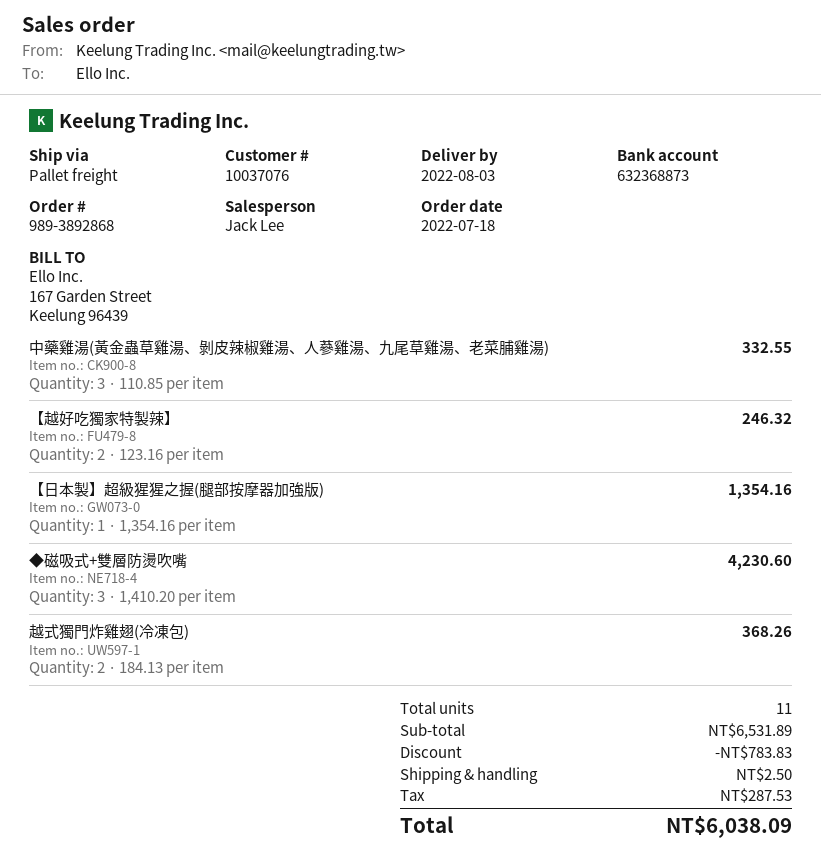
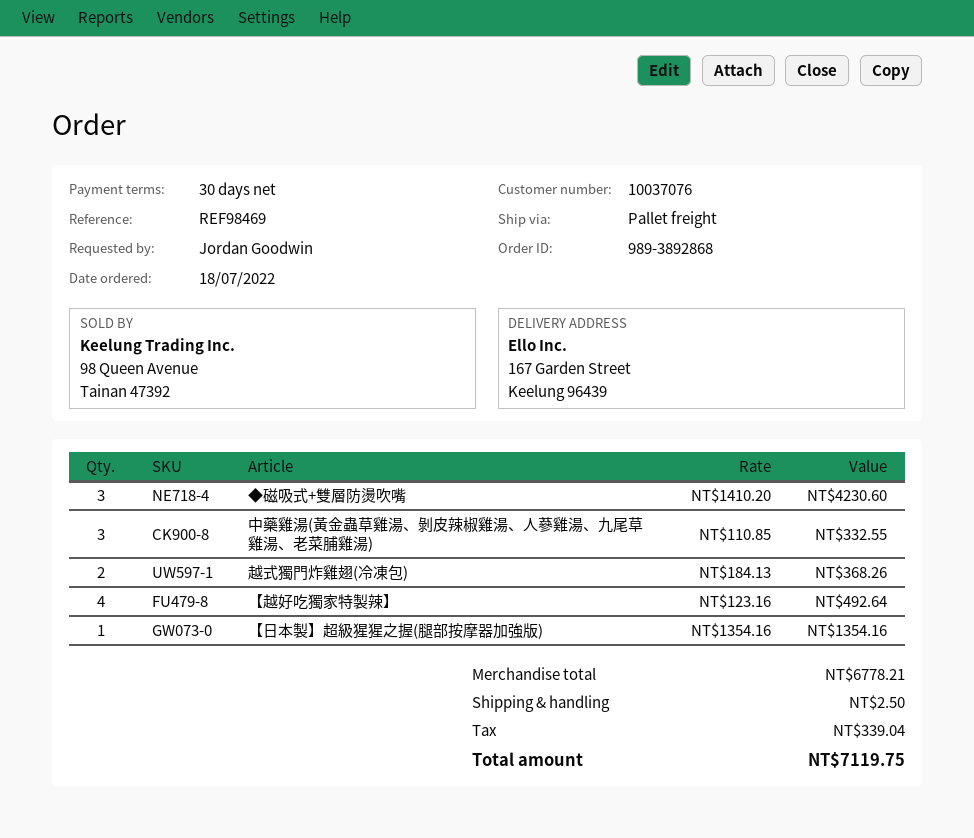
【越好吃獨家特製辣】: 2 x 123.16 = 246.32 -> 4 x 123.16 = 492.64
subtotal: 6531.89 -> 6778.21
discount: 783.83 -> none
tax: 287.53 -> 339.04
total: 6038.09 -> 7119.75

